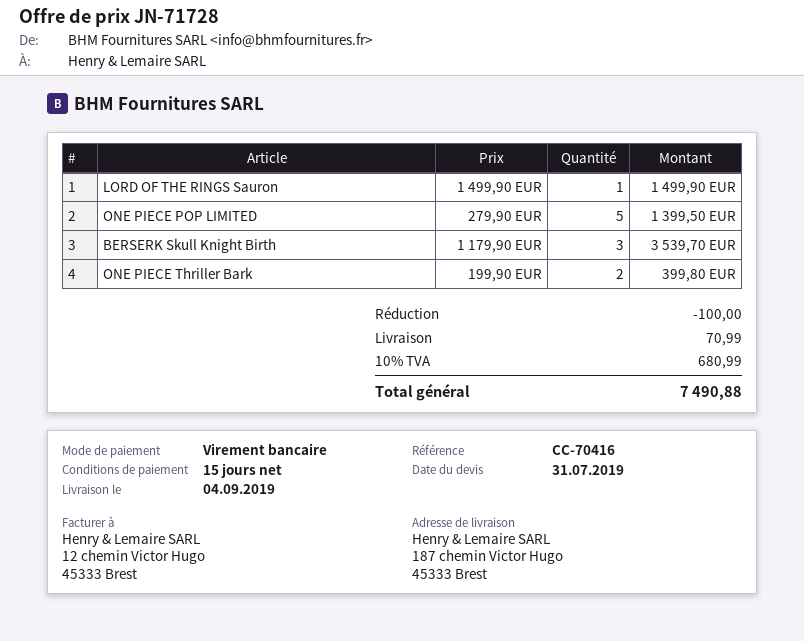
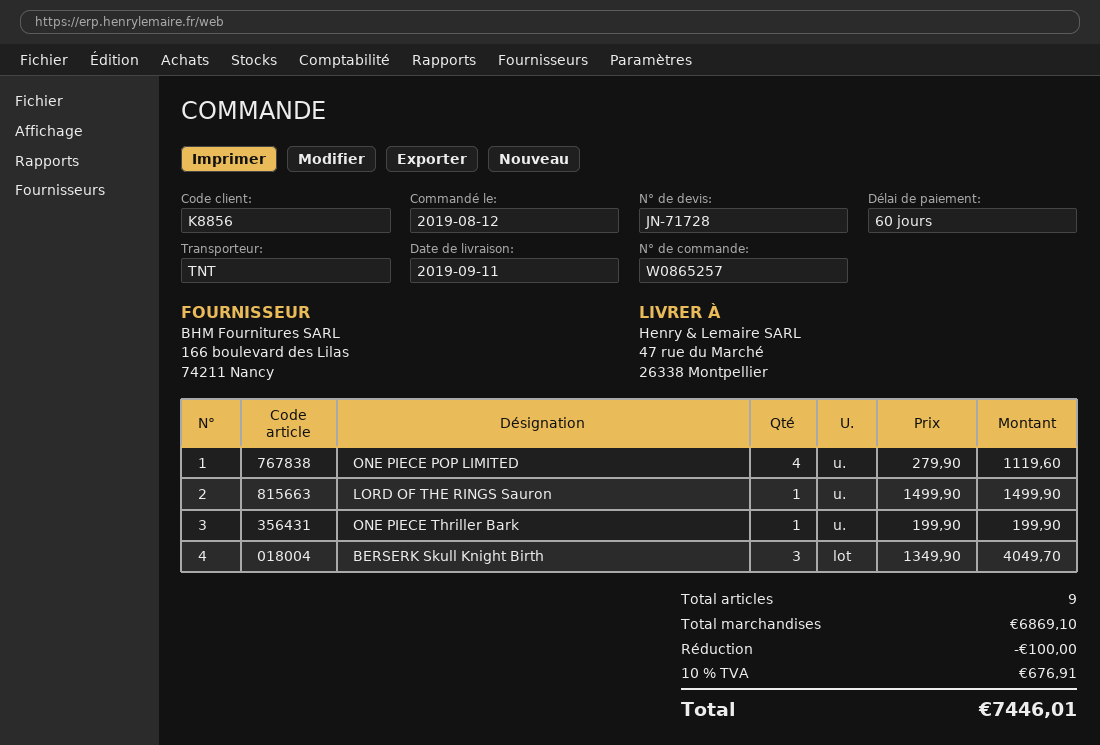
delivery date: 2019-09-04 -> 2019-09-11
payment terms: 15 days -> 60 days
ship to: 187 chemin Victor Hugo, 45333 Brest -> 47 rue du Marché, 26338 Montpellier
ONE PIECE POP LIMITED: 5 x 279.90 = 1399.50 -> 4 x 279.90 = 1119.60
BERSERK Skull Knight Birth: 3 x 1179.90 = 3539.70 -> 3 x 1349.90 = 4049.70
ONE PIECE Thriller Bark: 2 x 199.90 = 399.80 -> 1 x 199.90 = 199.90
shipping: 70.99 -> none
tax: 10% = 680.99 -> 10% = 676.91
total: 7490.88 -> 7446.01

